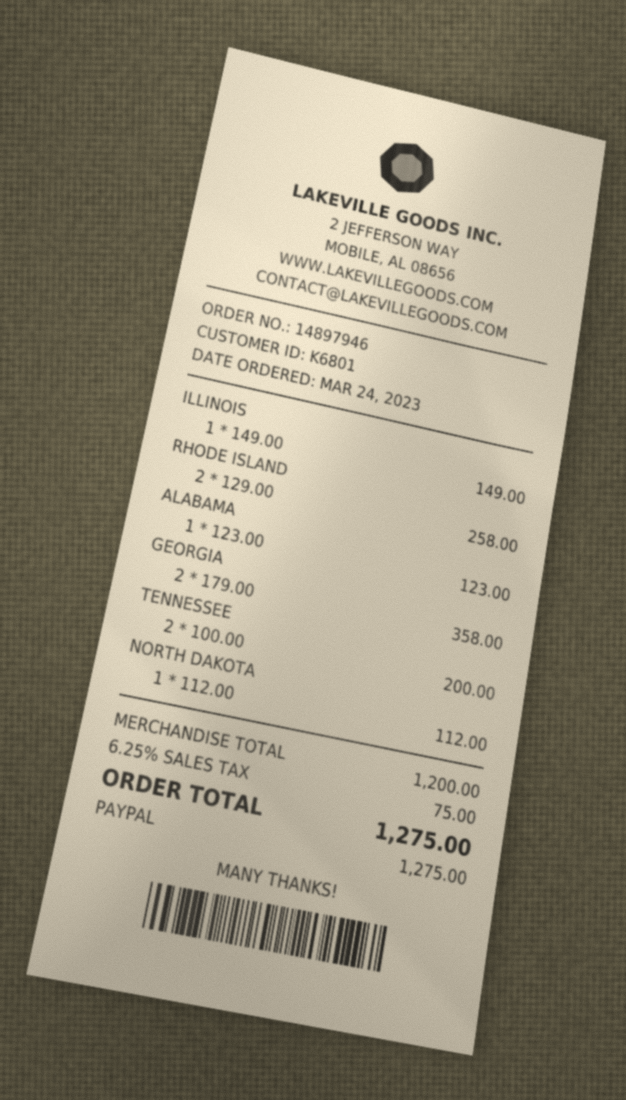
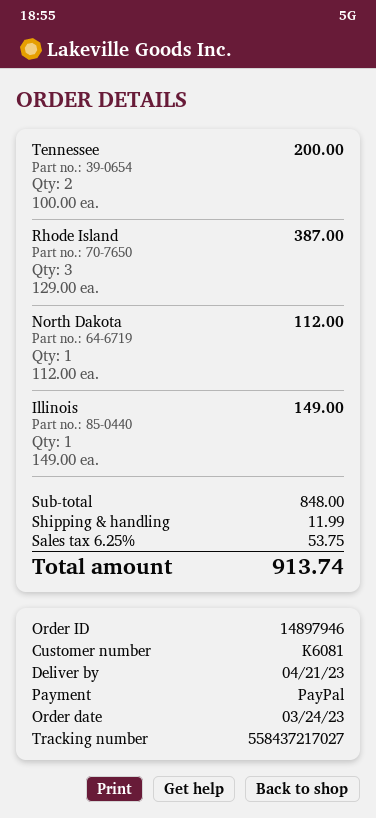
customer number: K6801 -> K6081
RHODE ISLAND: 2 x 129.00 = 258.00 -> 3 x 129.00 = 387.00
ALABAMA: 1 x 123.00 = 123.00 -> none
GEORGIA: 2 x 179.00 = 358.00 -> none
subtotal: 1200.00 -> 848.00
shipping: none -> 11.99
tax: 6.25% = 75.00 -> 6.25% = 53.75
total: 1275.00 -> 913.74

